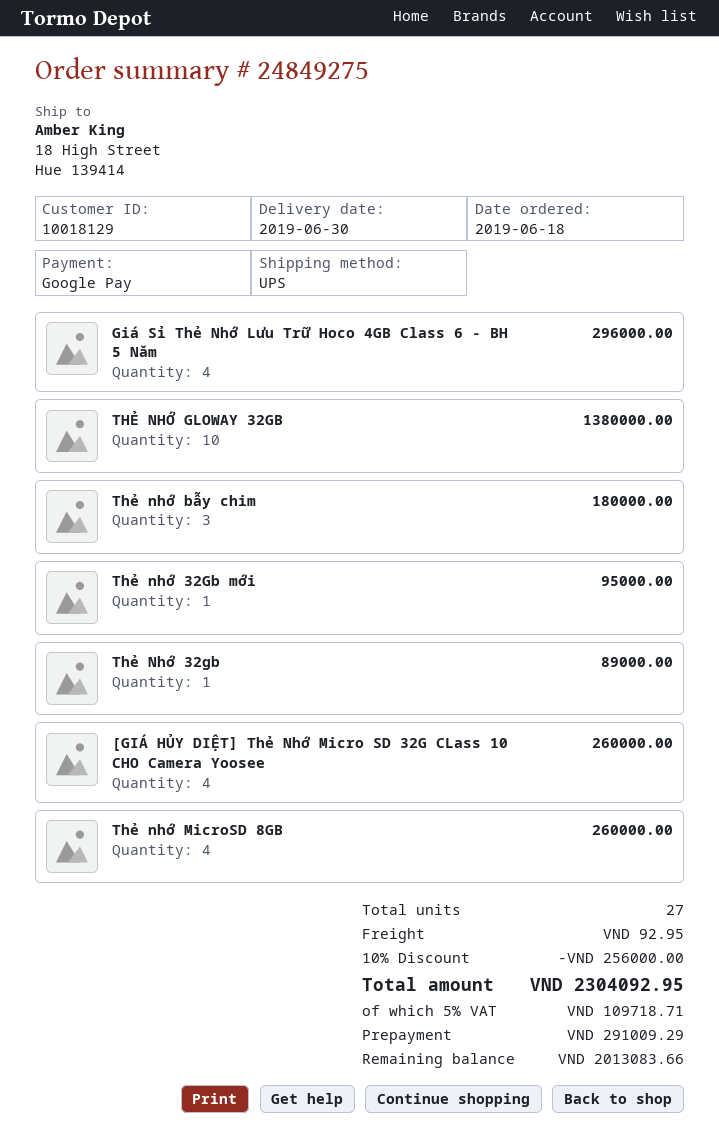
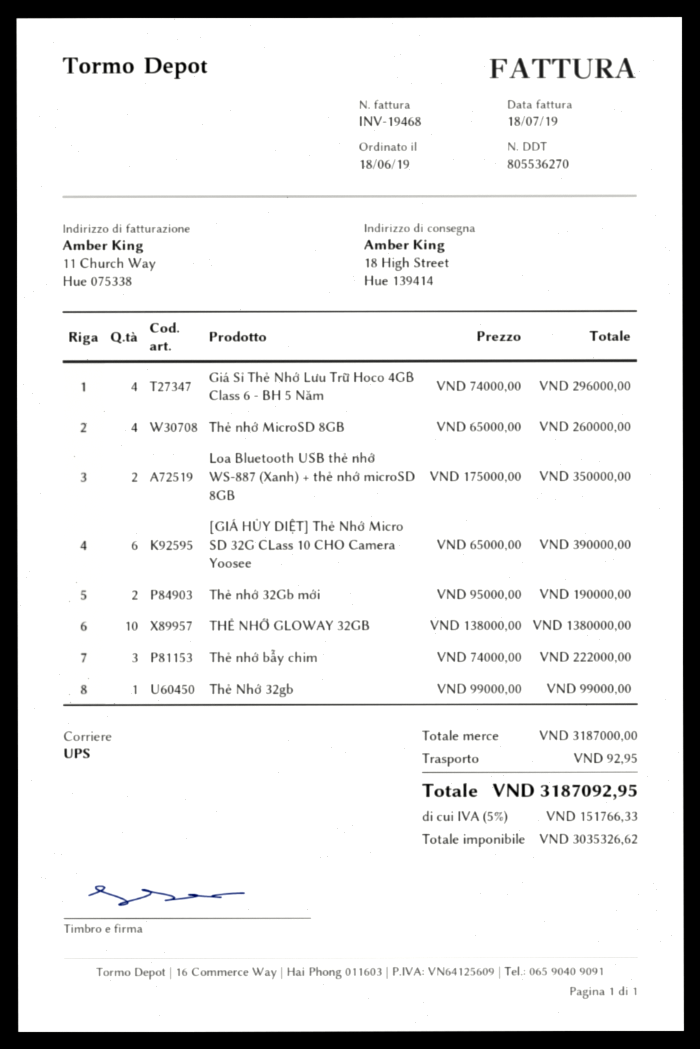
Thẻ nhớ bẫy chim: 3 for 180000.00 -> 3 for 222000.00
Thẻ nhớ 32Gb mới: 1 for 95000.00 -> 2 for 190000.00
Thẻ Nhớ 32gb: 1 for 89000.00 -> 1 for 99000.00
[GIÁ HỦY DIỆT] Thẻ Nhớ Micro SD 32G CLass 10 CHO Camera Yoosee: 4 for 260000.00 -> 6 for 390000.00
Loa Bluetooth USB thẻ nhớ WS-887 (Xanh) + thẻ nhớ microSD 8GB: none -> 2 for 350000.00
discount: 10% = 256000.00 -> none
tax: 5% = 109718.71 -> 5% = 151766.33
total: 2304092.95 -> 3187092.95

